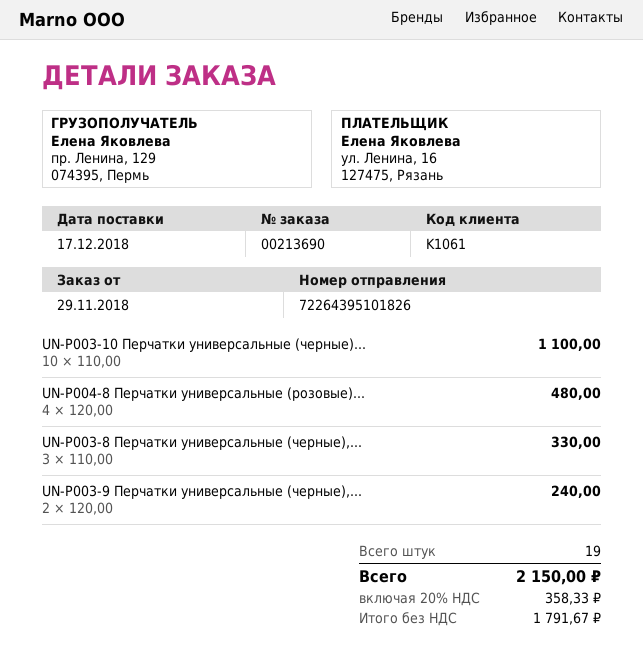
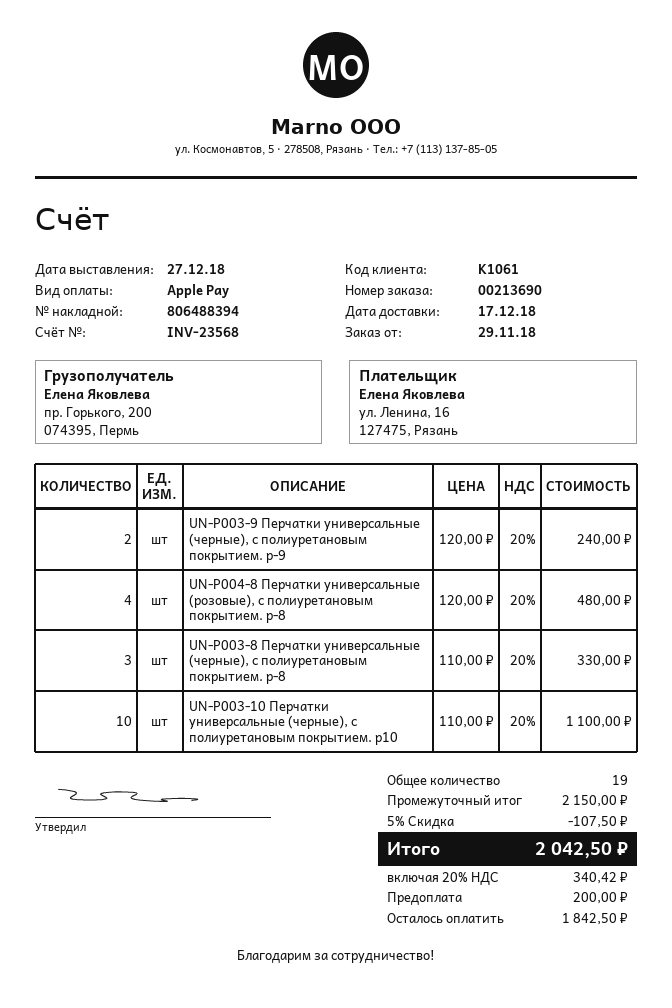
ship to: пр. Ленина, 129, 074395, Пермь -> пр. Горького, 200, 074395, Пермь
discount: none -> 5% = 107.50
tax: 20% = 358.33 -> 20% = 340.42
total: 2150.00 -> 2042.50

